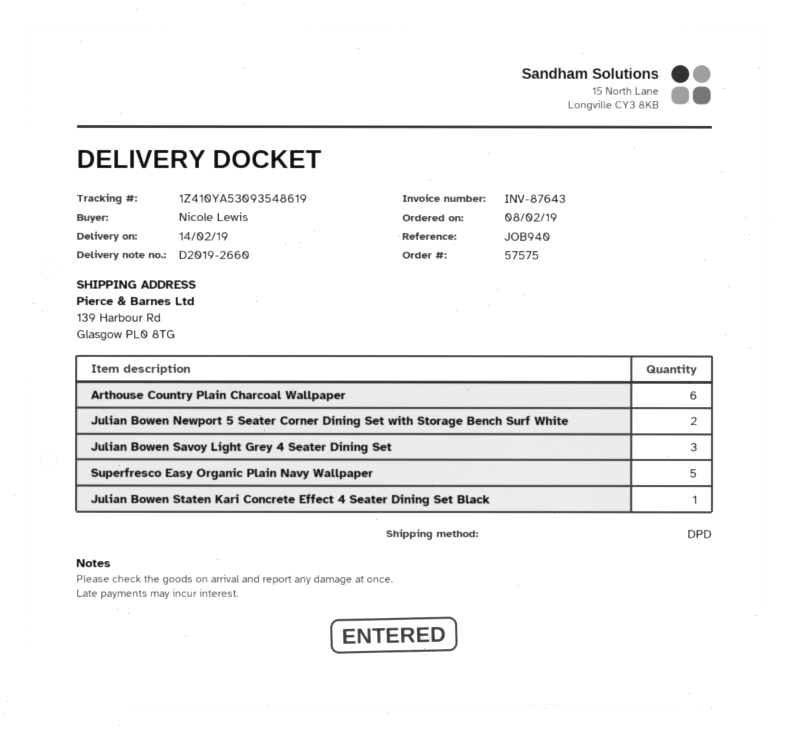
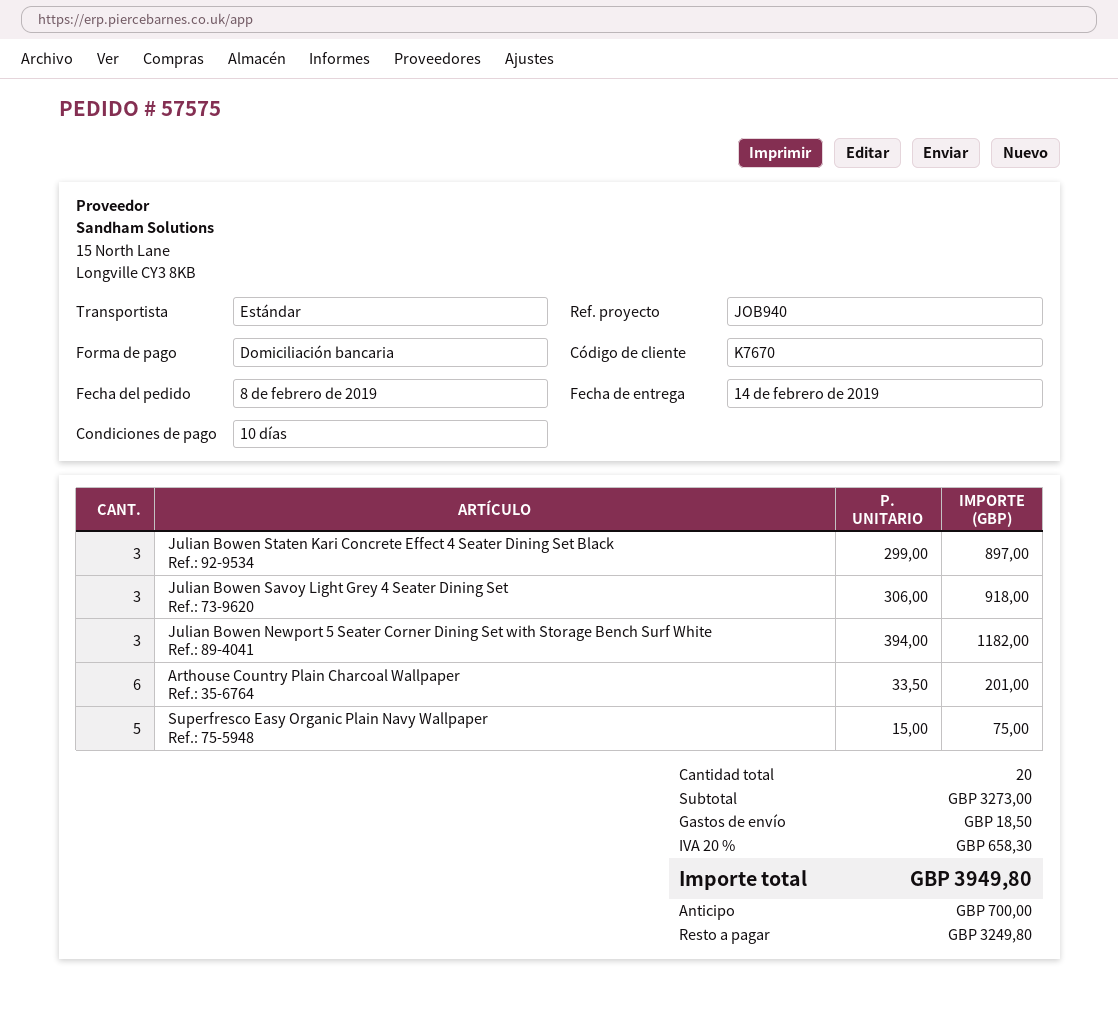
shipping method: DPD -> standard
Julian Bowen Newport 5 Seater Corner Dining Set with Storage Bench Surf White: 2 -> 3
Julian Bowen Staten Kari Concrete Effect 4 Seater Dining Set Black: 1 -> 3

